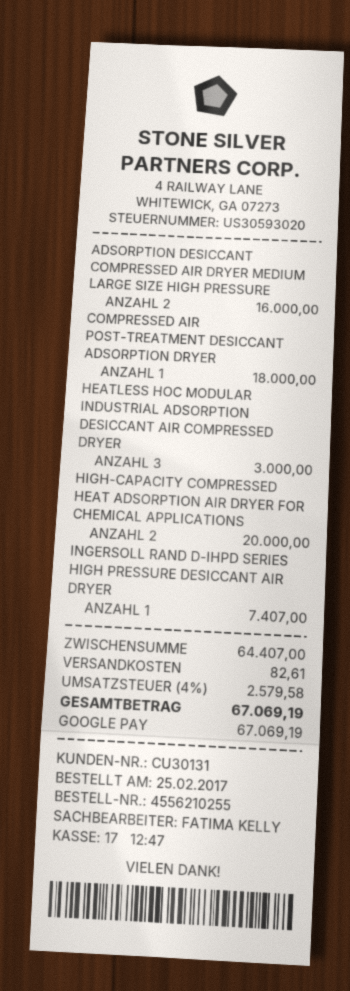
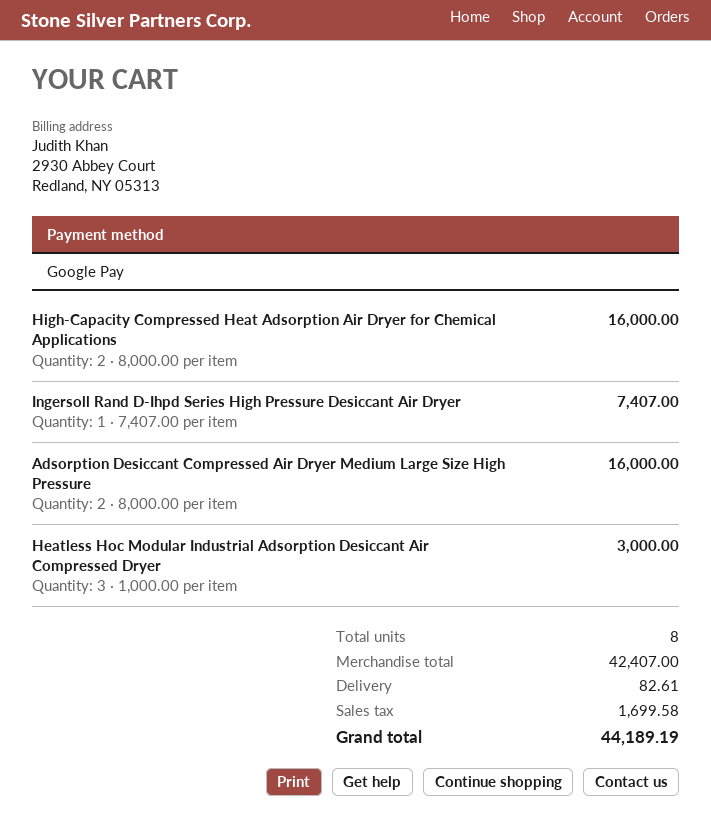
COMPRESSED AIR POST-TREATMENT DESICCANT ADSORPTION DRYER: 1 for 18000.00 -> none
HIGH-CAPACITY COMPRESSED HEAT ADSORPTION AIR DRYER FOR CHEMICAL APPLICATIONS: 2 for 20000.00 -> 2 for 16000.00
subtotal: 64407.00 -> 42407.00
tax: 2579.58 -> 1699.58
total: 67069.19 -> 44189.19

